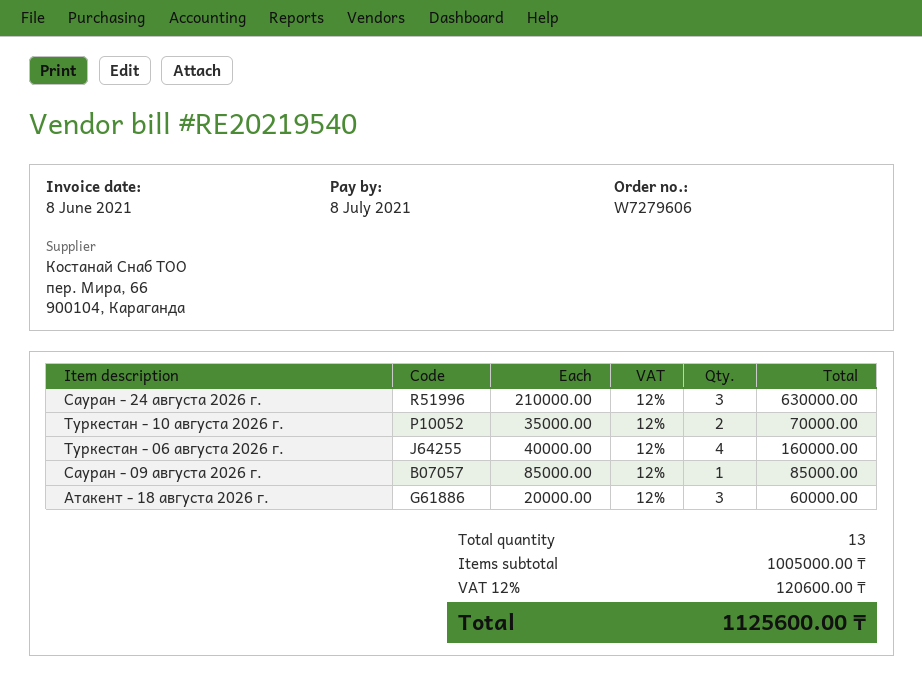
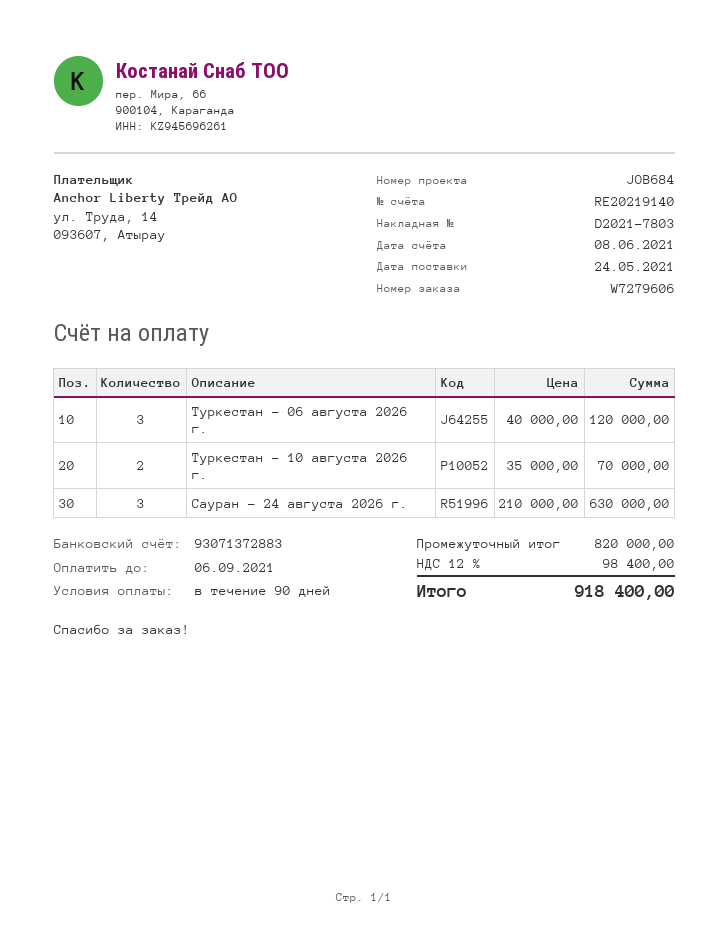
invoice number: RE20219540 -> RE20219140
due date: 2021-07-08 -> 2021-09-06
Туркестан - 06 августа 2026 г.: 4 x 40000.00 = 160000.00 -> 3 x 40000.00 = 120000.00
Сауран - 09 августа 2026 г.: 1 x 85000.00 = 85000.00 -> none
Атакент - 18 августа 2026 г.: 3 x 20000.00 = 60000.00 -> none
subtotal: 1005000.00 -> 820000.00
tax: 12% = 120600.00 -> 12% = 98400.00
total: 1125600.00 -> 918400.00

